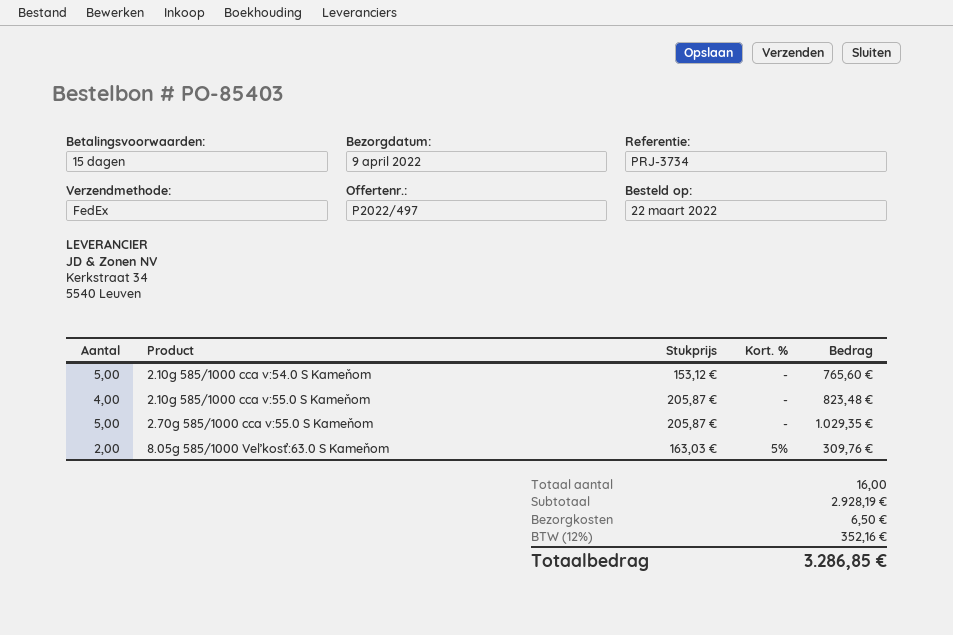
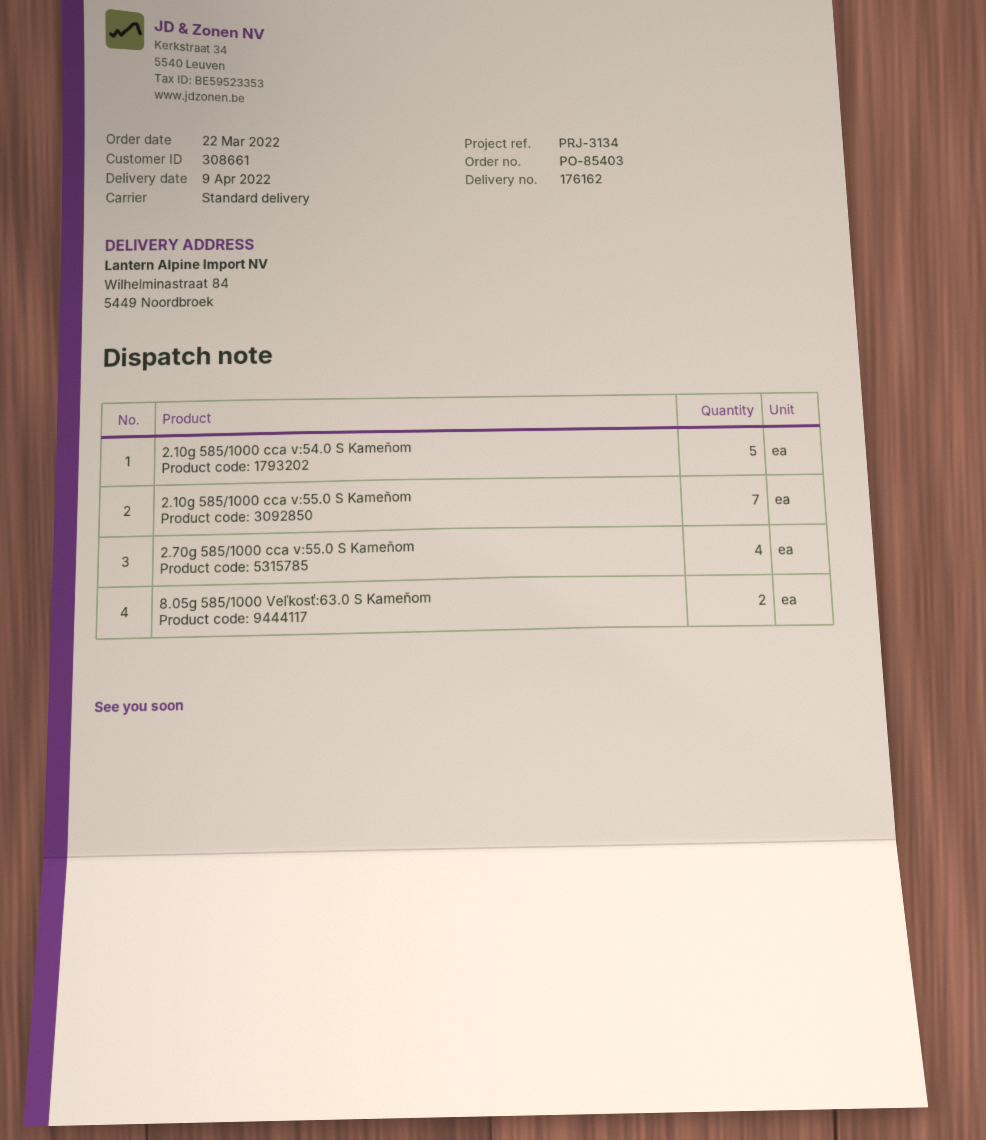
reference: PRJ-3734 -> PRJ-3134
shipping method: FedEx -> standard
2.10g 585/1000 cca v:55.0 S Kameňom: 4 -> 7
2.70g 585/1000 cca v:55.0 S Kameňom: 5 -> 4

